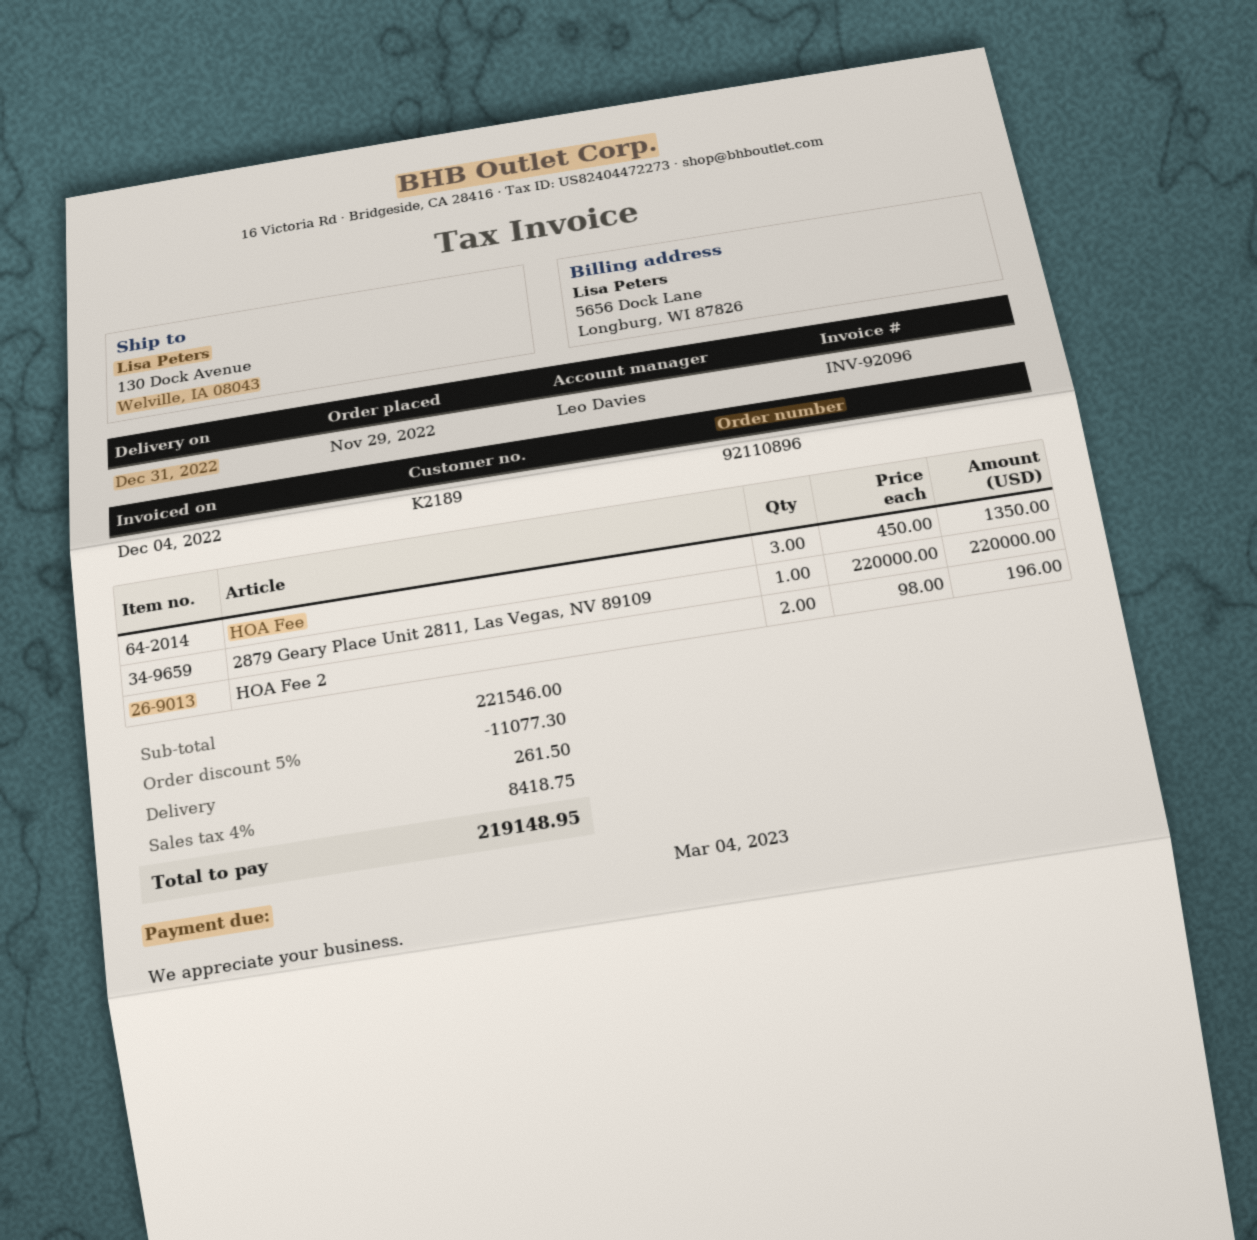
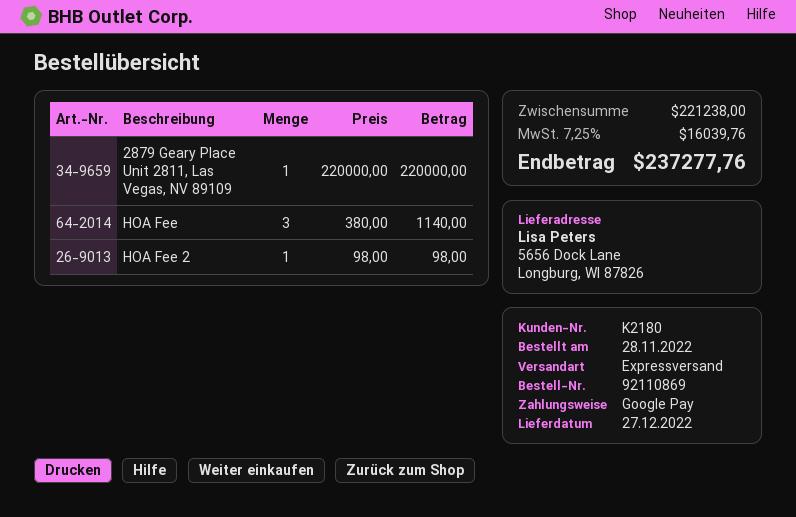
order number: 92110896 -> 92110869
order date: 2022-11-29 -> 2022-11-28
delivery date: 2022-12-31 -> 2022-12-27
customer number: K2189 -> K2180
ship to: 130 Dock Avenue, Welville, IA 08043 -> 5656 Dock Lane, Longburg, WI 87826
HOA Fee: 3 x 450.00 = 1350.00 -> 3 x 380.00 = 1140.00
HOA Fee 2: 2 x 98.00 = 196.00 -> 1 x 98.00 = 98.00
subtotal: 221546.00 -> 221238.00
discount: 5% = 11077.30 -> none
shipping: 261.50 -> none
tax: 4% = 8418.75 -> 7.25% = 16039.76
total: 219148.95 -> 237277.76

